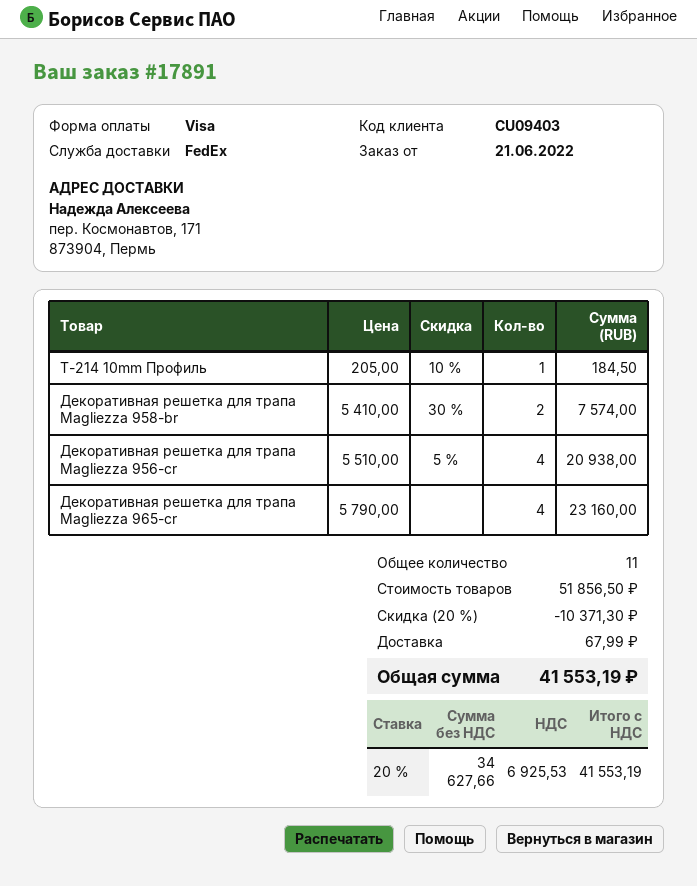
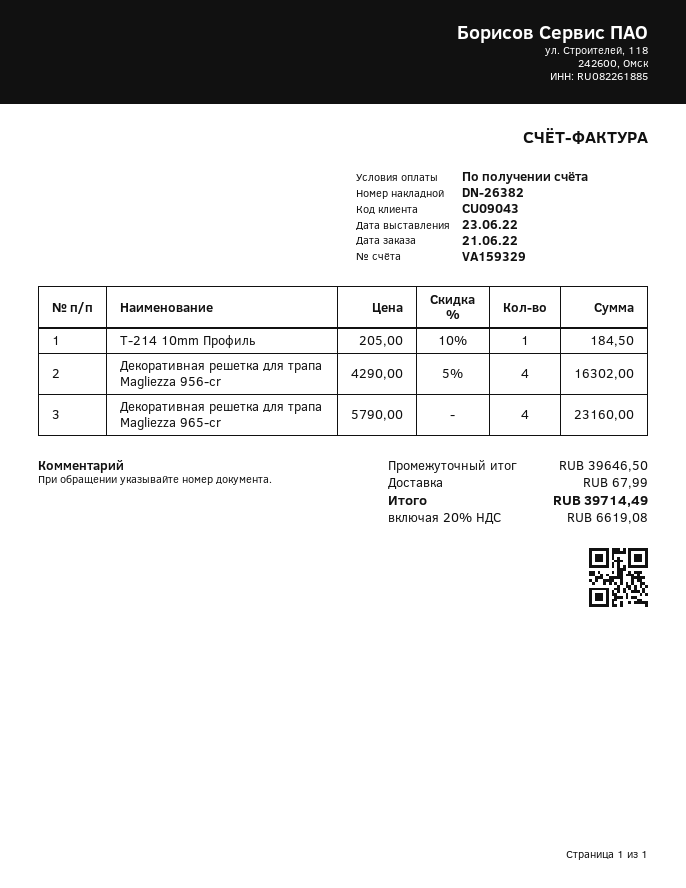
customer number: CU09403 -> CU09043
Декоративная решетка для трапа Magliezza 958-br: 2 x 5410.00 - 30% = 7574.00 -> none
Декоративная решетка для трапа Magliezza 956-cr: 4 x 5510.00 - 5% = 20938.00 -> 4 x 4290.00 - 5% = 16302.00
subtotal: 51856.50 -> 39646.50
discount: 20% = 10371.30 -> none
tax: 20% = 6925.53 -> 20% = 6619.08
total: 41553.19 -> 39714.49

